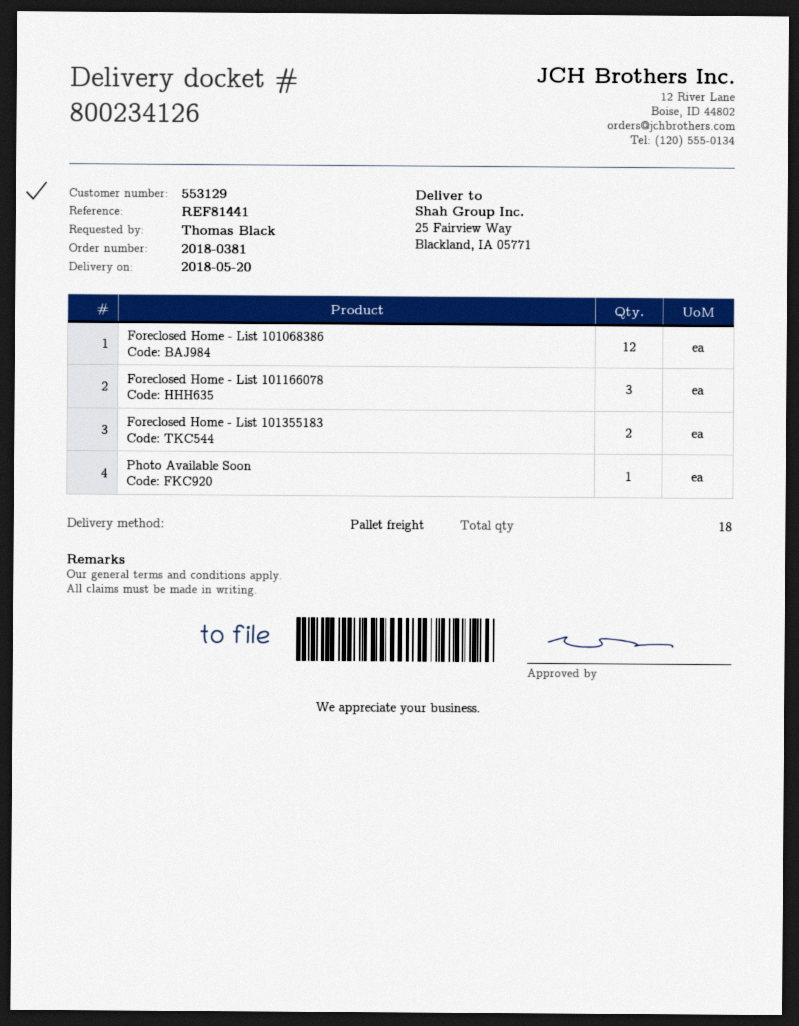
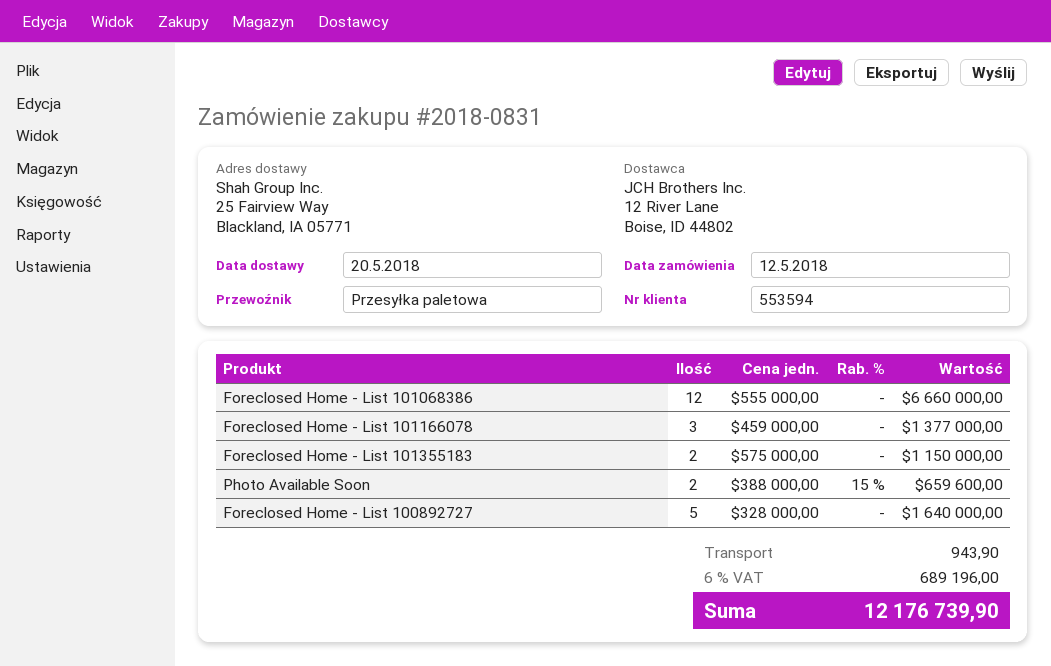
order number: 2018-0381 -> 2018-0831
customer number: 553129 -> 553594
Photo Available Soon: 1 -> 2
Foreclosed Home - List 100892727: none -> 5

